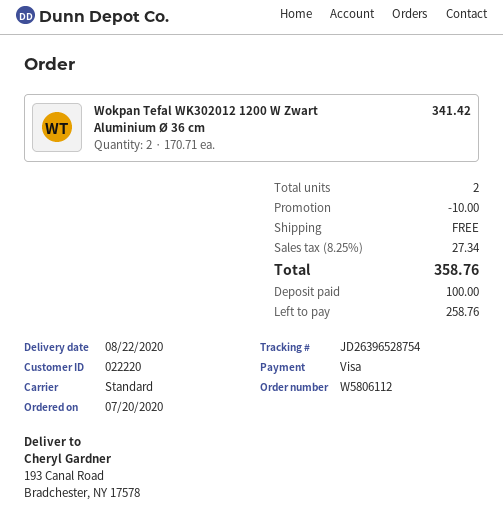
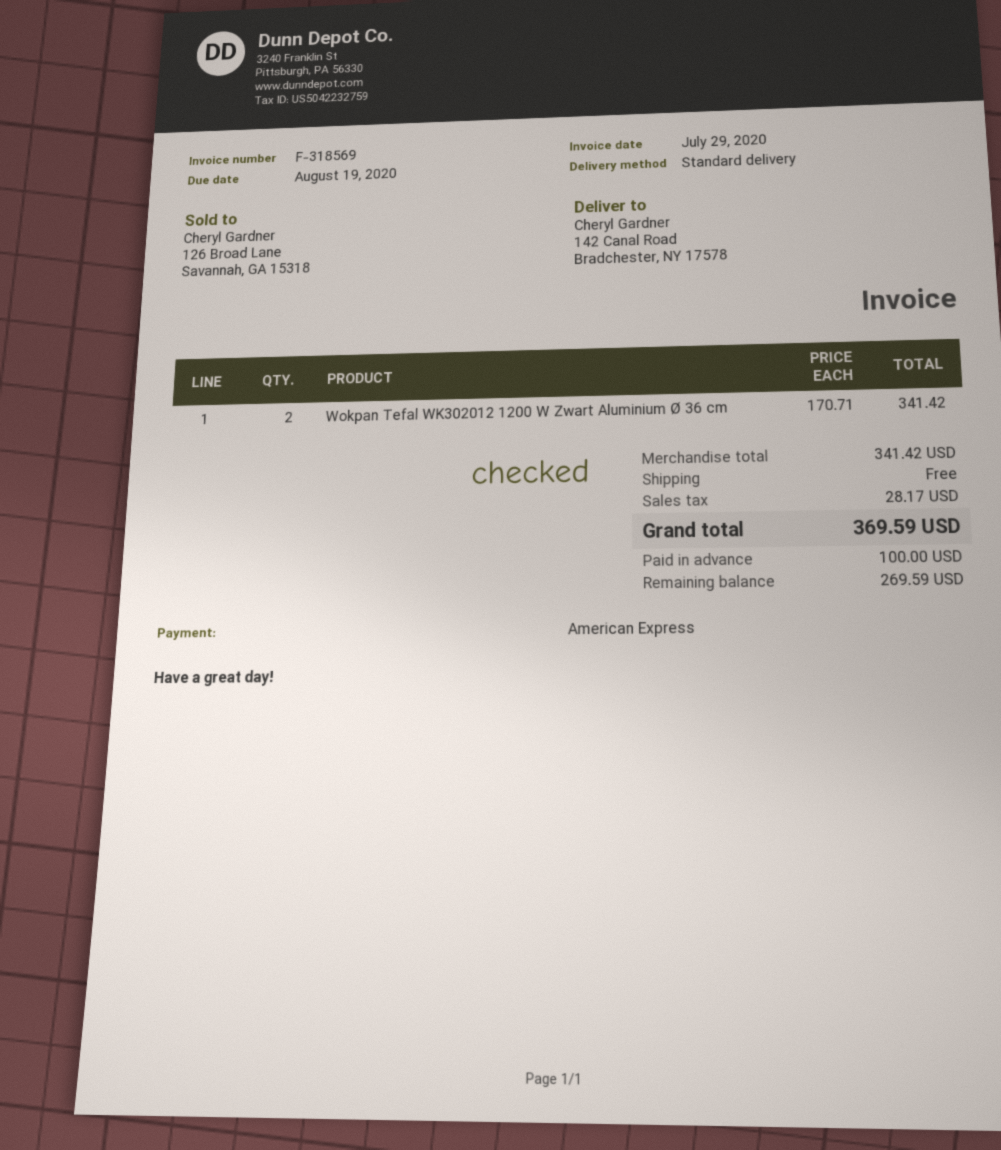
payment method: Visa -> American Express
ship to: 193 Canal Road, Bradchester, NY 17578 -> 142 Canal Road, Bradchester, NY 17578
discount: 10.00 -> none
tax: 27.34 -> 28.17
total: 358.76 -> 369.59
balance: 258.76 -> 269.59

